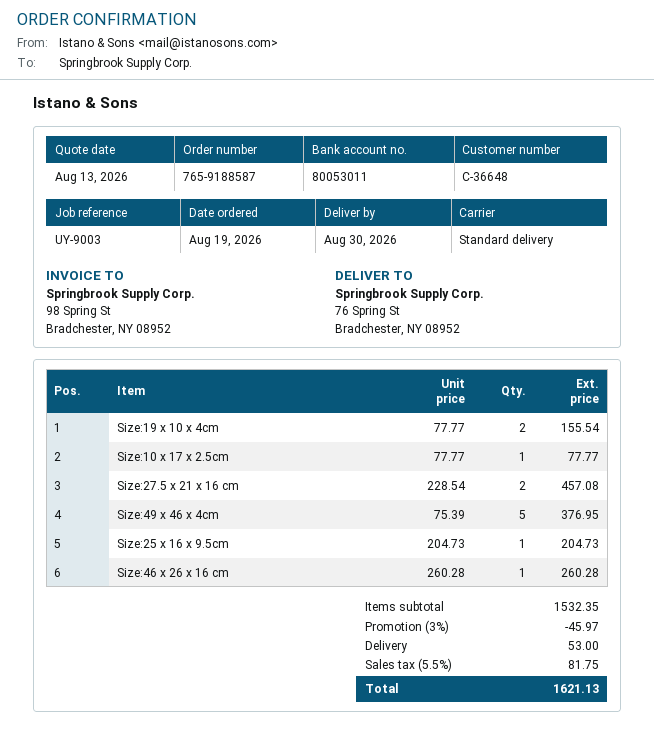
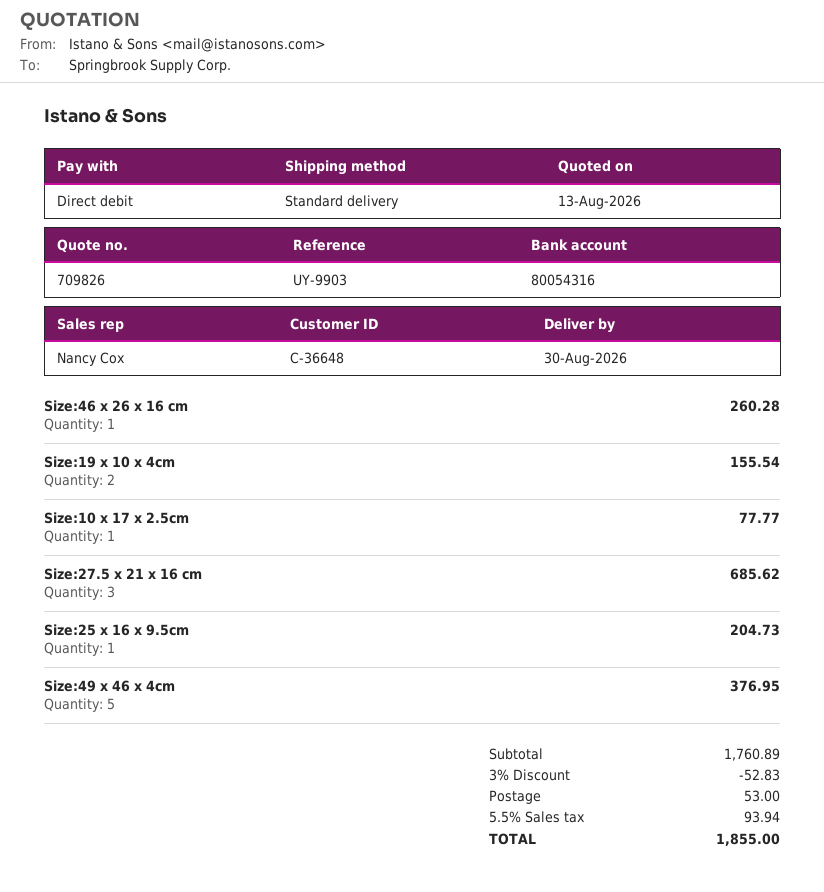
reference: UY-9003 -> UY-9903
bank account: 80053011 -> 80054316
Size:27.5 x 21 x 16 cm: 2 for 457.08 -> 3 for 685.62
subtotal: 1532.35 -> 1760.89
discount: 3% = 45.97 -> 3% = 52.83
tax: 5.5% = 81.75 -> 5.5% = 93.94
total: 1621.13 -> 1855.00

